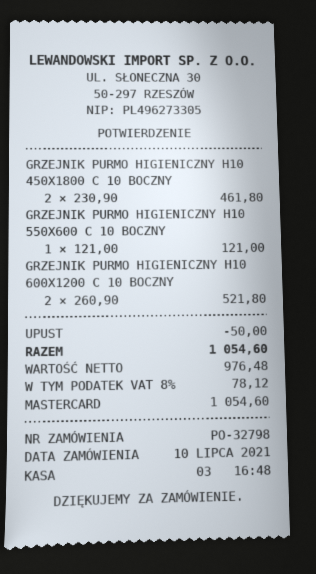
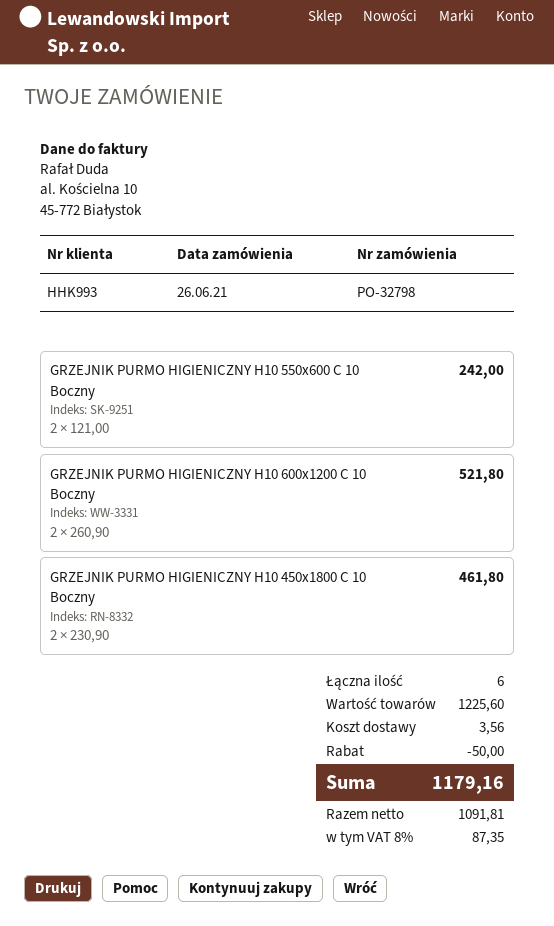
order date: 2021-07-10 -> 2021-06-26
GRZEJNIK PURMO HIGIENICZNY H10 550X600 C 10 BOCZNY: 1 x 121.00 = 121.00 -> 2 x 121.00 = 242.00
shipping: none -> 3.56
net: 976.48 -> 1091.81
tax: 8% = 78.12 -> 8% = 87.35
total: 1054.60 -> 1179.16

